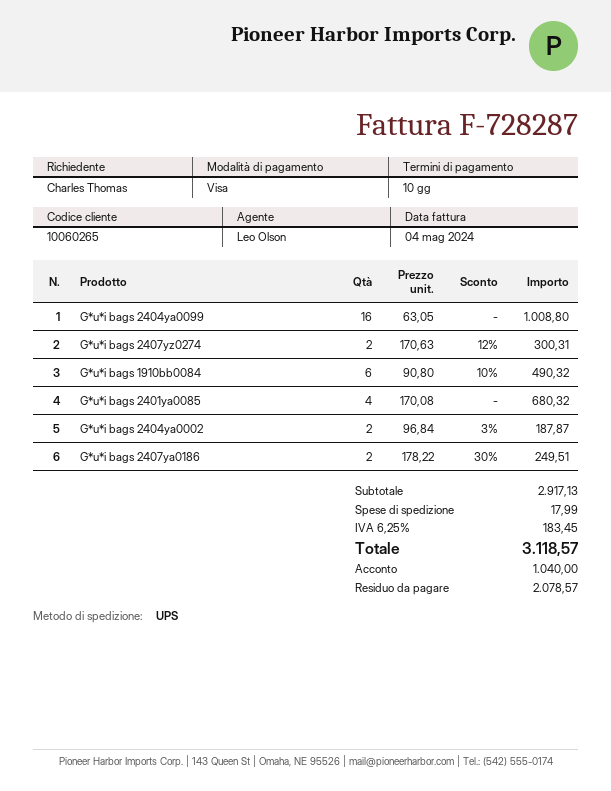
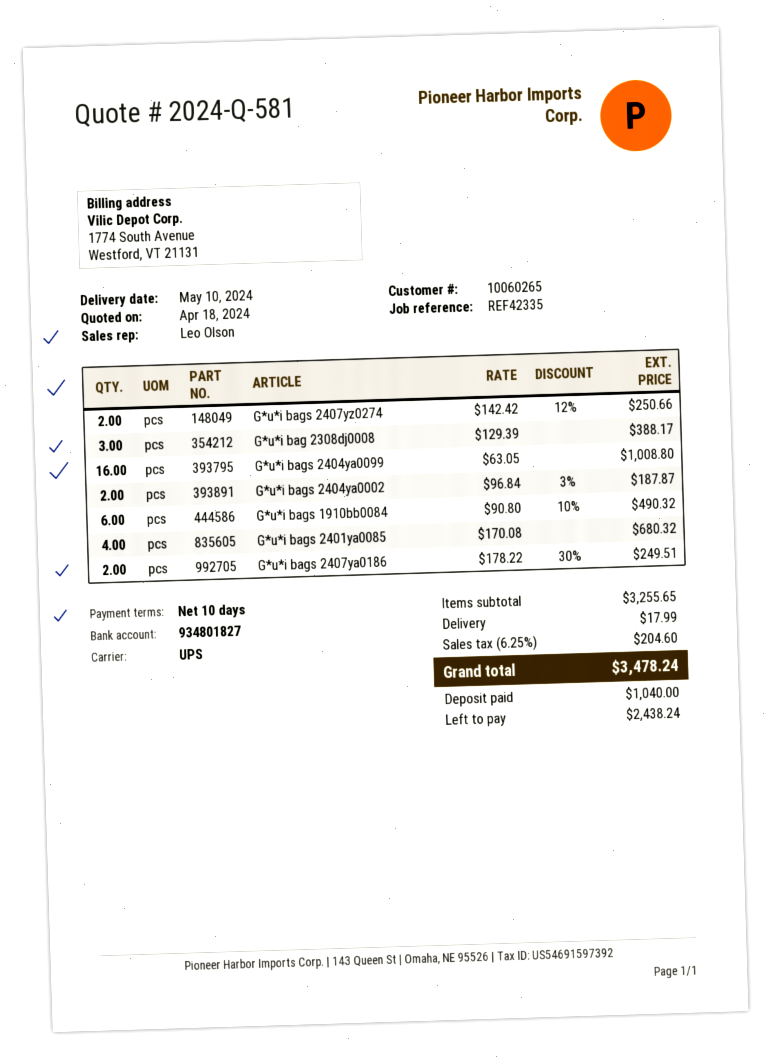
G*u*i bags 2407yz0274: 2 x 170.63 - 12% = 300.31 -> 2 x 142.42 - 12% = 250.66
G*u*i bag 2308dj0008: none -> 3 x 129.39 = 388.17
subtotal: 2917.13 -> 3255.65
tax: 6.25% = 183.45 -> 6.25% = 204.60
total: 3118.57 -> 3478.24
balance: 2078.57 -> 2438.24

